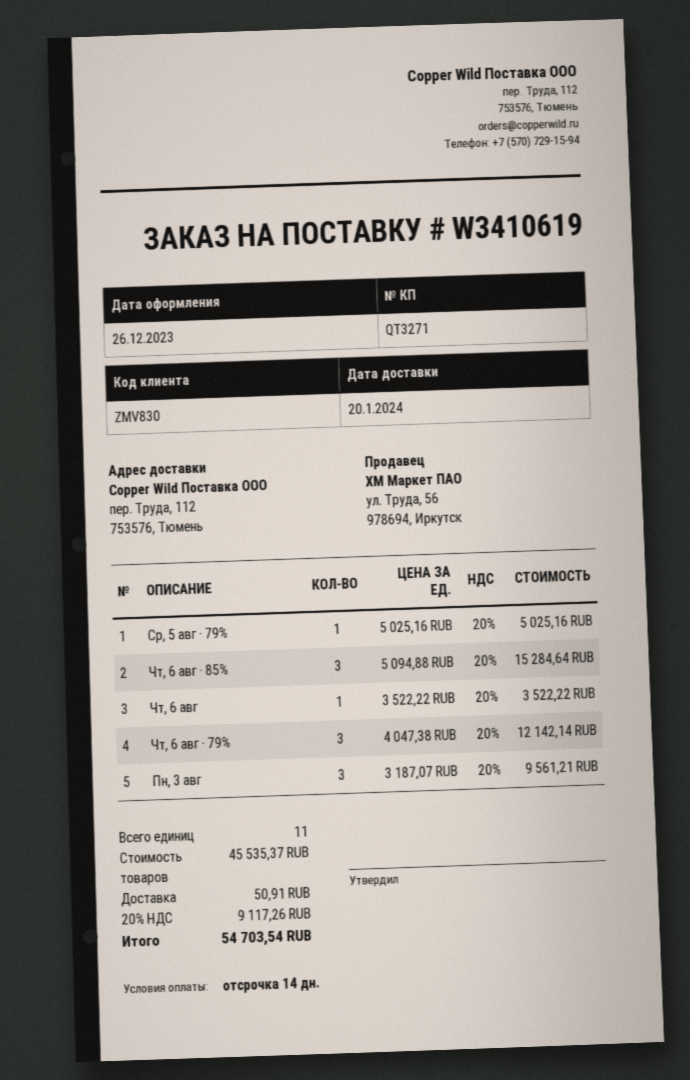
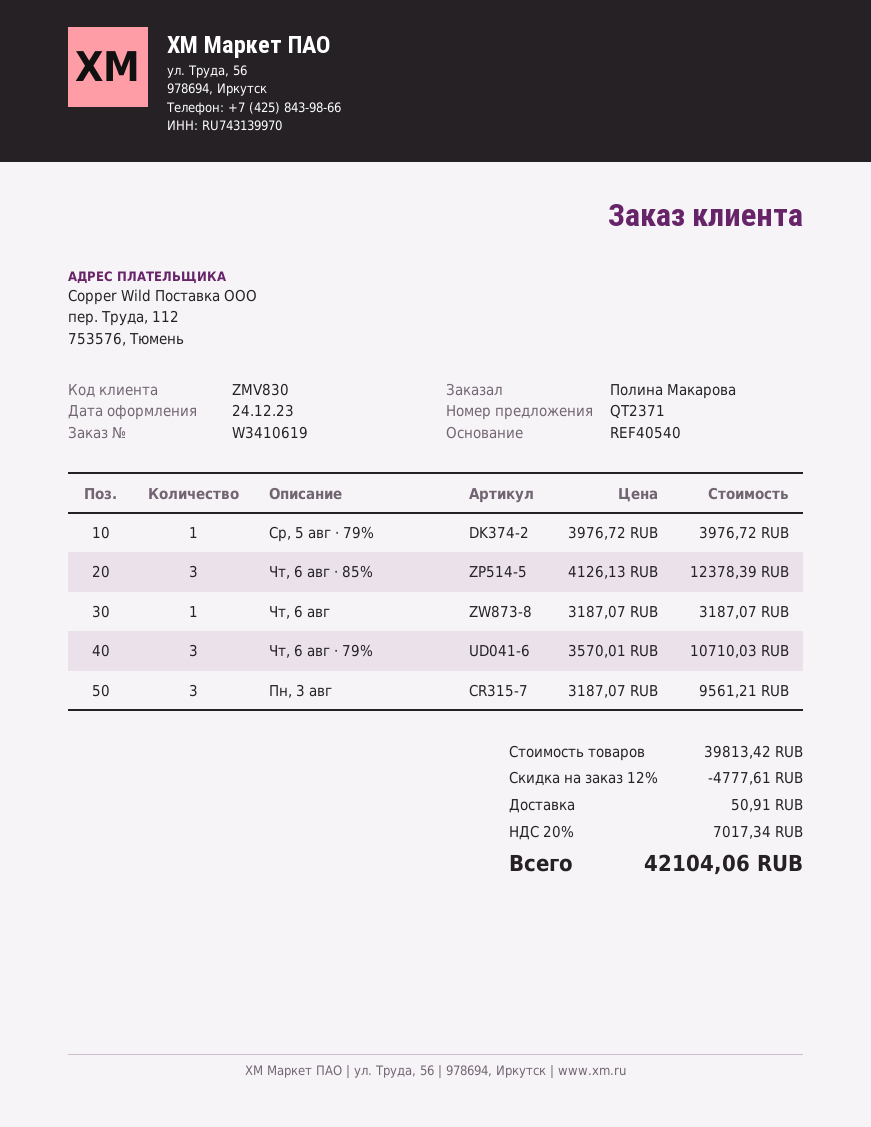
quote number: QT3271 -> QT2371
order date: 2023-12-26 -> 2023-12-24
Ср, 5 авг · 79%: 1 x 5025.16 = 5025.16 -> 1 x 3976.72 = 3976.72
Чт, 6 авг · 85%: 3 x 5094.88 = 15284.64 -> 3 x 4126.13 = 12378.39
Чт, 6 авг: 1 x 3522.22 = 3522.22 -> 1 x 3187.07 = 3187.07
Чт, 6 авг · 79%: 3 x 4047.38 = 12142.14 -> 3 x 3570.01 = 10710.03
subtotal: 45535.37 -> 39813.42
discount: none -> 12% = 4777.61
tax: 20% = 9117.26 -> 20% = 7017.34
total: 54703.54 -> 42104.06

